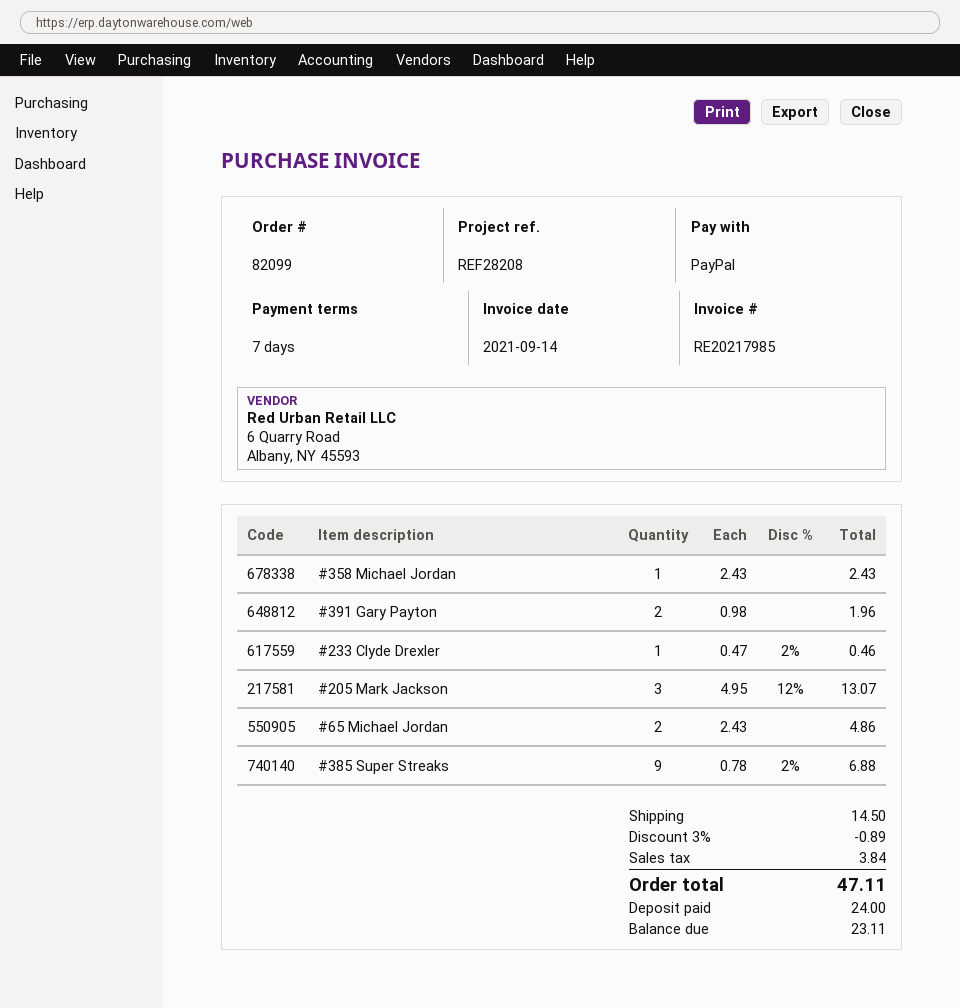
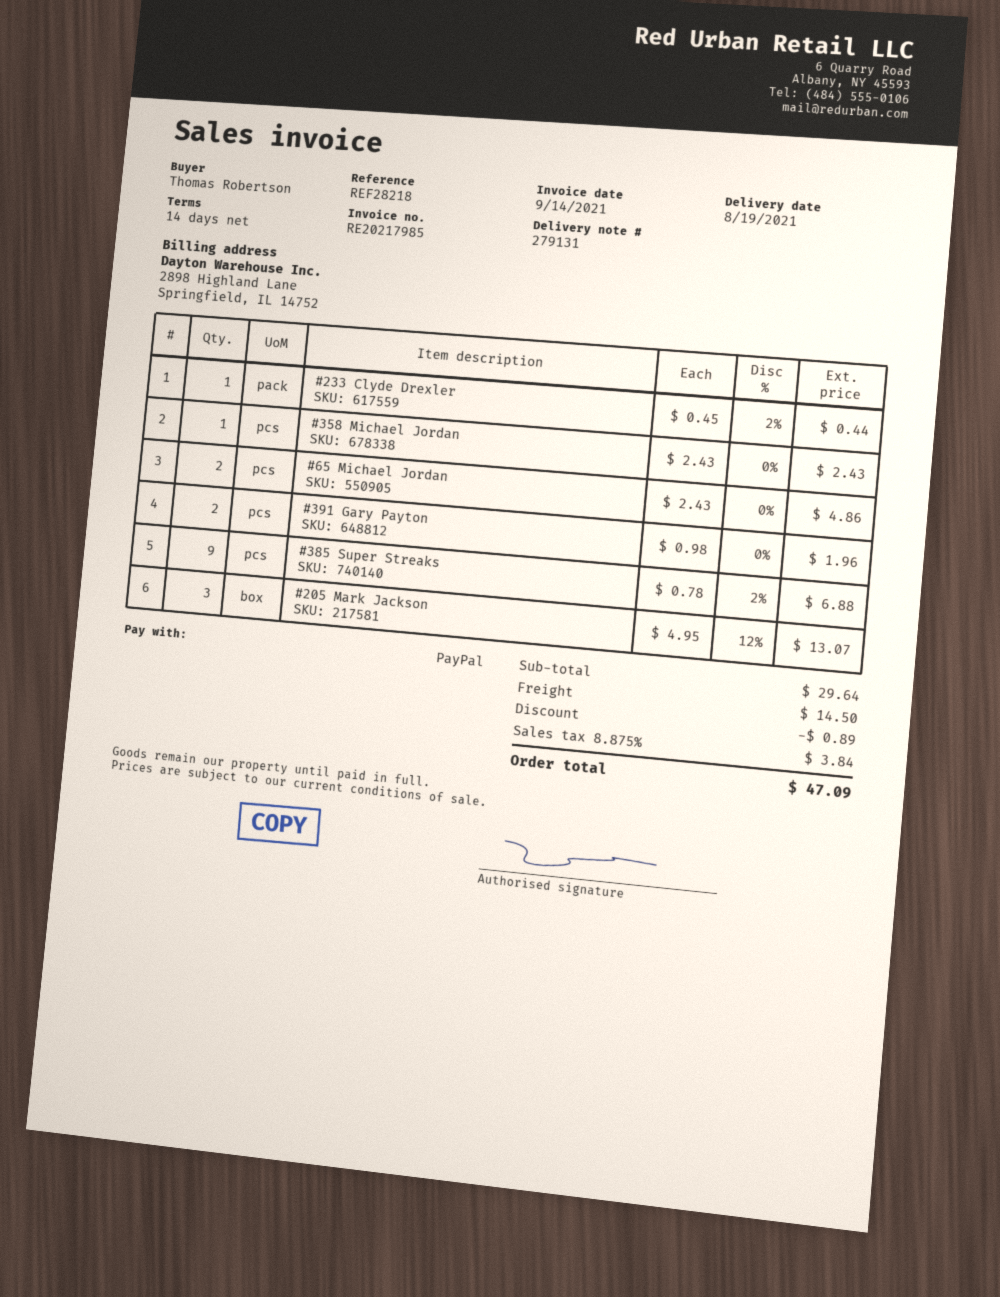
payment terms: 7 days -> 14 days
reference: REF28208 -> REF28218
#233 Clyde Drexler: 1 x 0.47 - 2% = 0.46 -> 1 x 0.45 - 2% = 0.44
total: 47.11 -> 47.09

